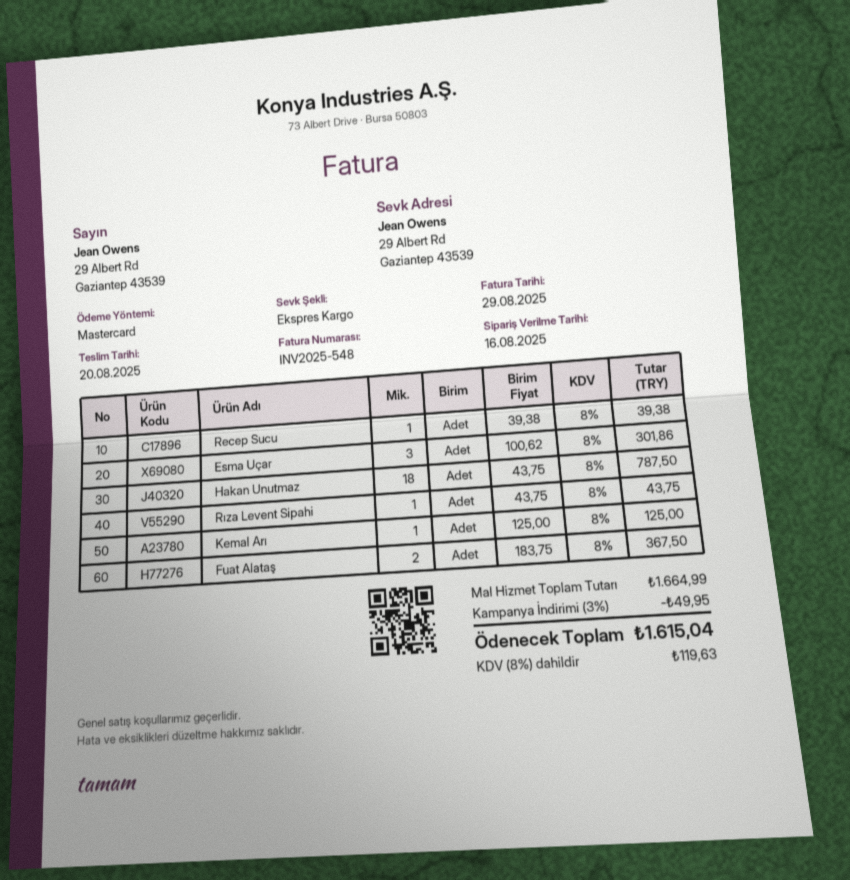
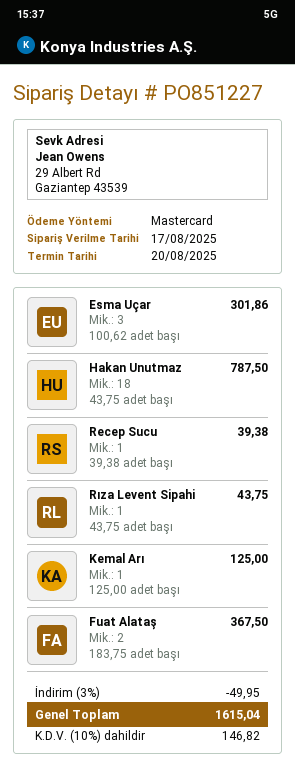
order date: 2025-08-16 -> 2025-08-17
tax: 8% = 119.63 -> 10% = 146.82

